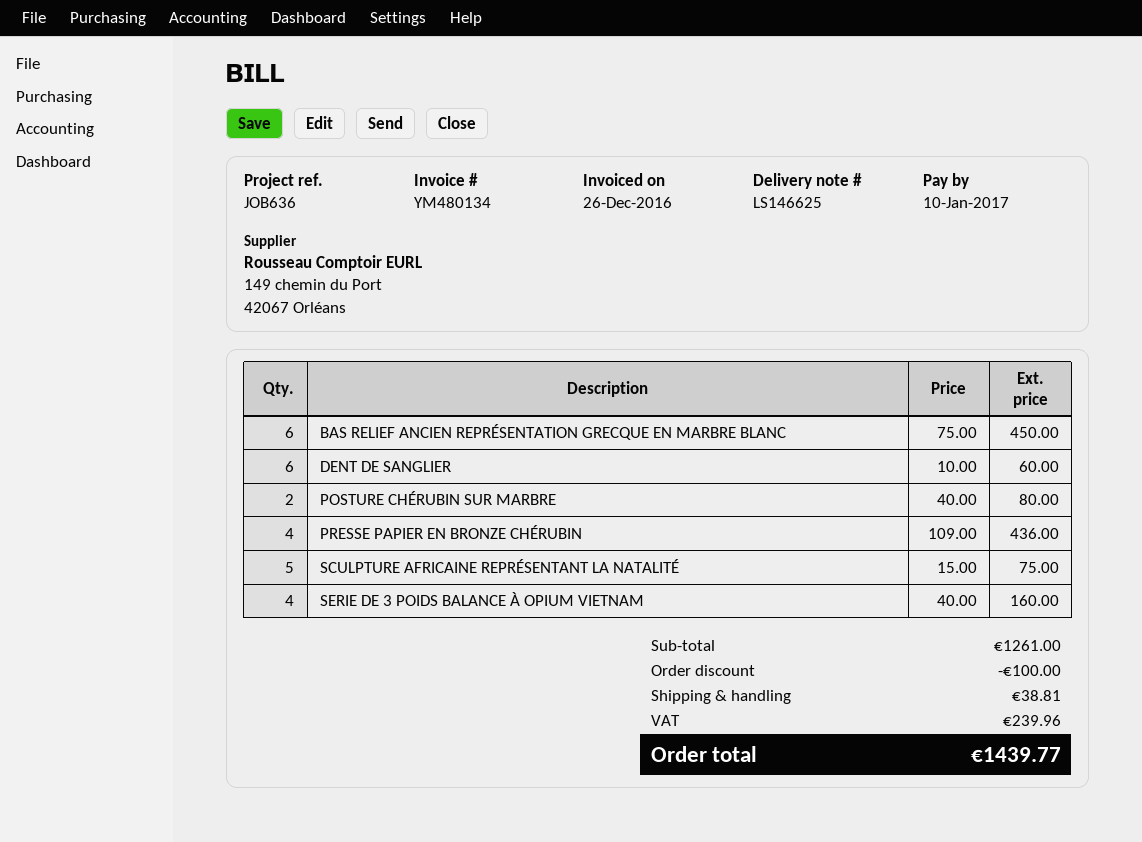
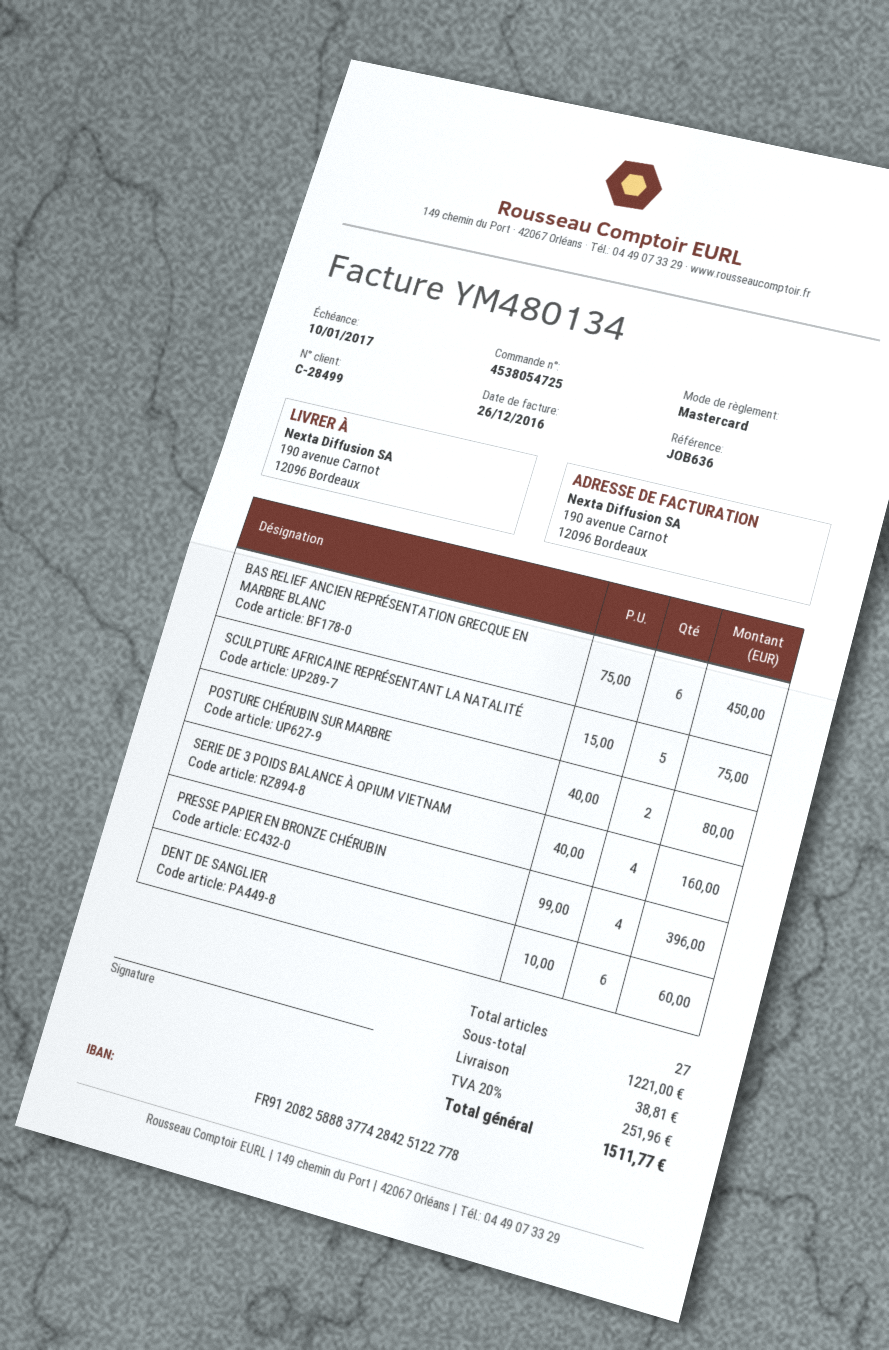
PRESSE PAPIER EN BRONZE CHÉRUBIN: 4 x 109.00 = 436.00 -> 4 x 99.00 = 396.00
subtotal: 1261.00 -> 1221.00
discount: 100.00 -> none
tax: 239.96 -> 251.96
total: 1439.77 -> 1511.77

